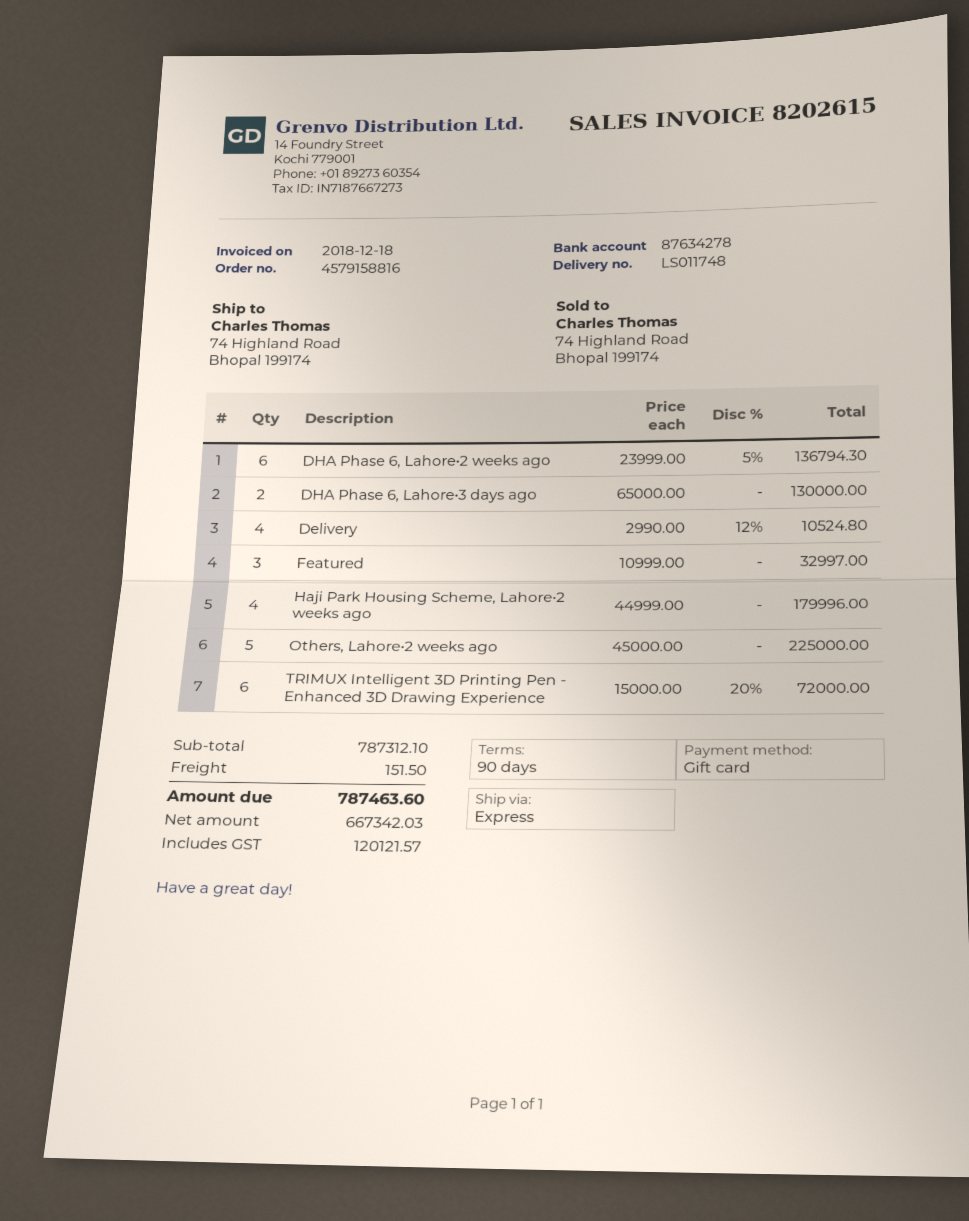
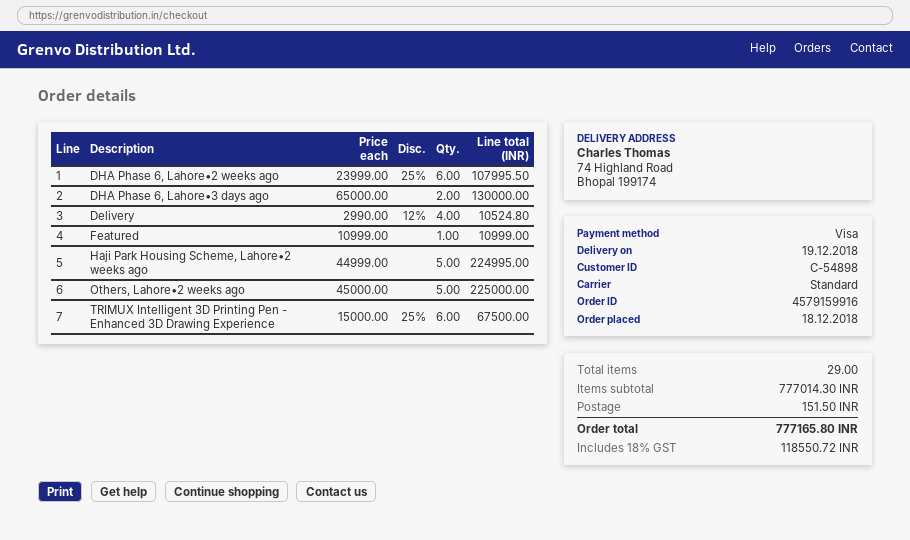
order number: 4579158816 -> 4579159916
payment method: gift card -> Visa
shipping method: express -> standard
DHA Phase 6, Lahore•2 weeks ago: 6 x 23999.00 - 5% = 136794.30 -> 6 x 23999.00 - 25% = 107995.50
Featured: 3 x 10999.00 = 32997.00 -> 1 x 10999.00 = 10999.00
Haji Park Housing Scheme, Lahore•2 weeks ago: 4 x 44999.00 = 179996.00 -> 5 x 44999.00 = 224995.00
TRIMUX Intelligent 3D Printing Pen - Enhanced 3D Drawing Experience: 6 x 15000.00 - 20% = 72000.00 -> 6 x 15000.00 - 25% = 67500.00
subtotal: 787312.10 -> 777014.30
tax: 120121.57 -> 118550.72
total: 787463.60 -> 777165.80

